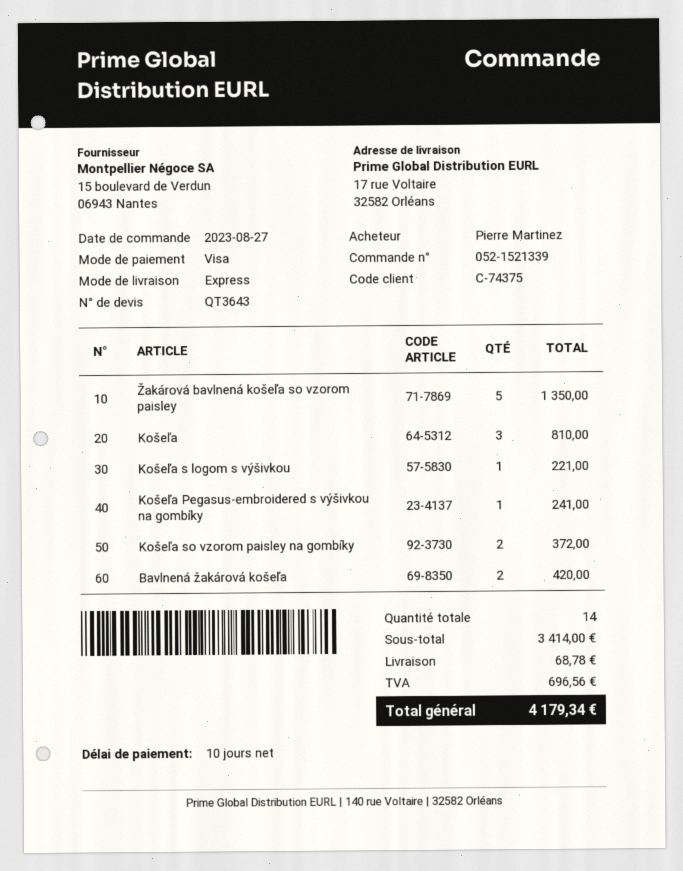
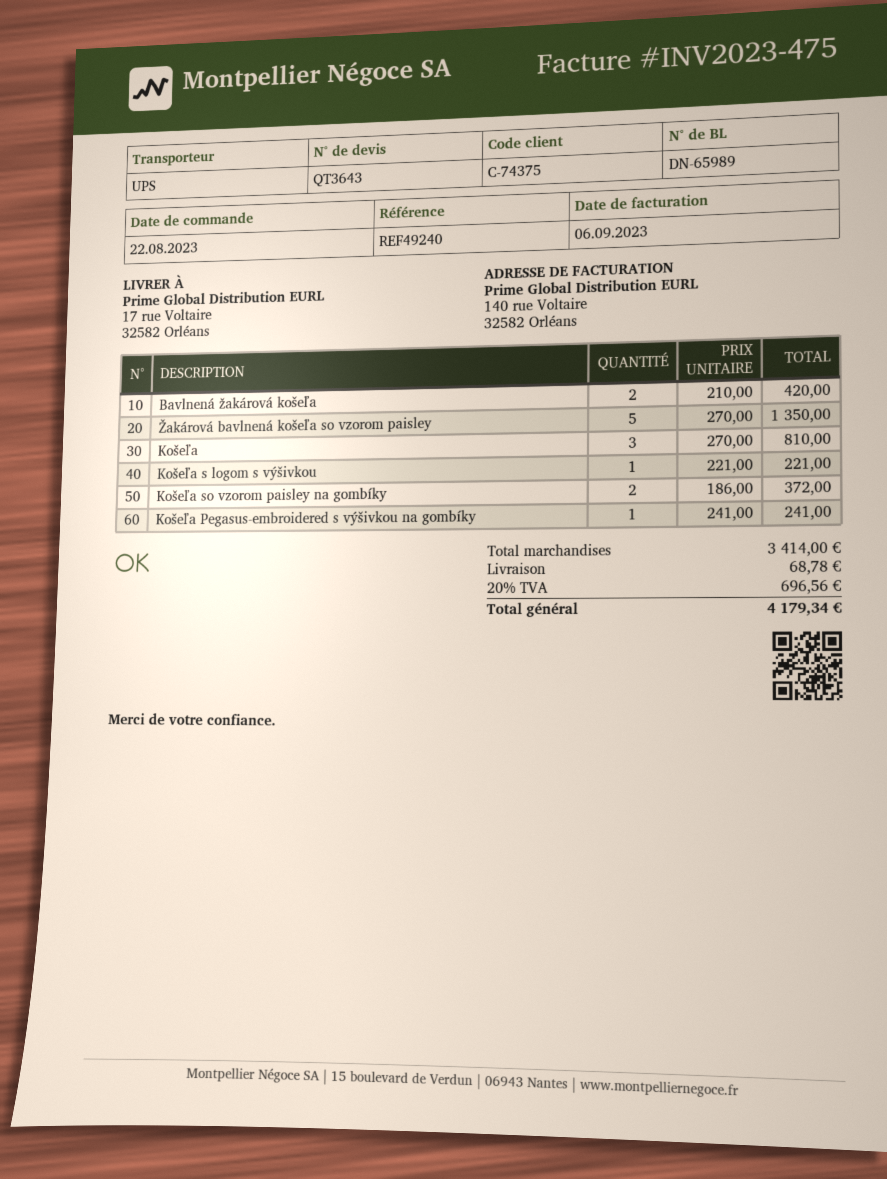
order date: 2023-08-27 -> 2023-08-22
shipping method: express -> UPS

